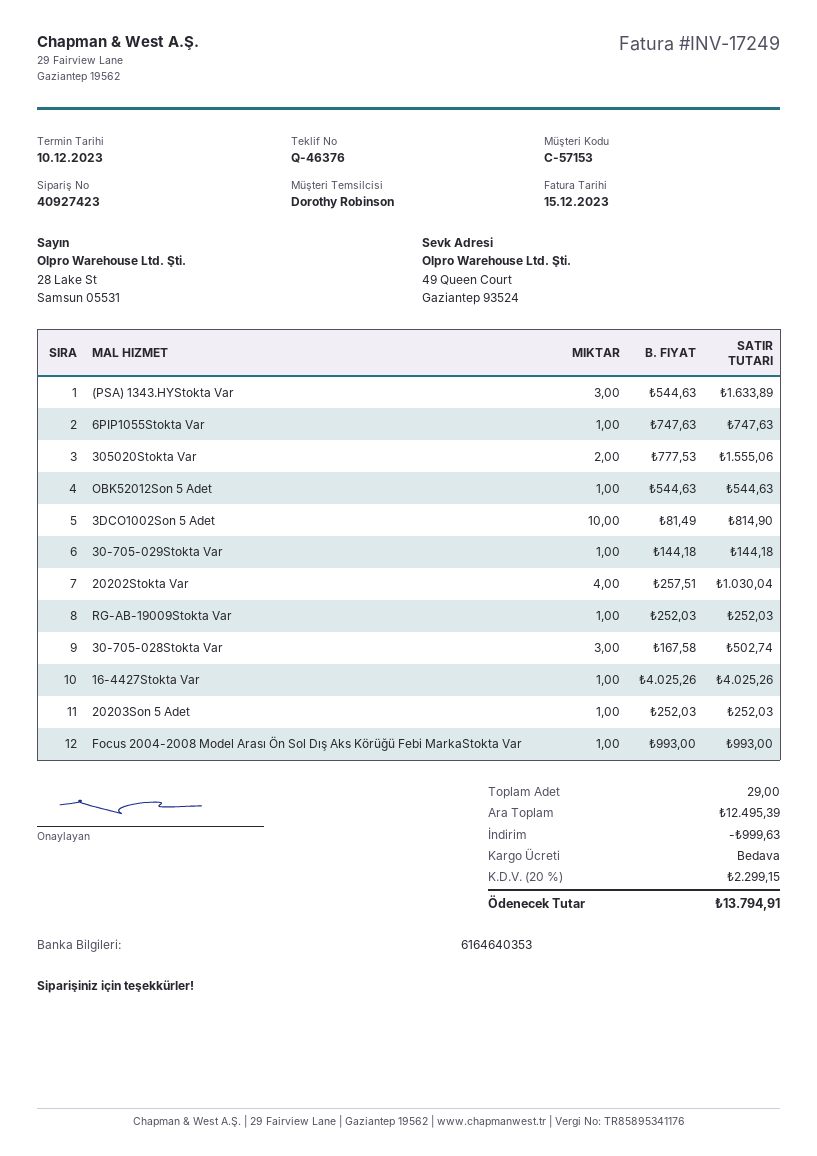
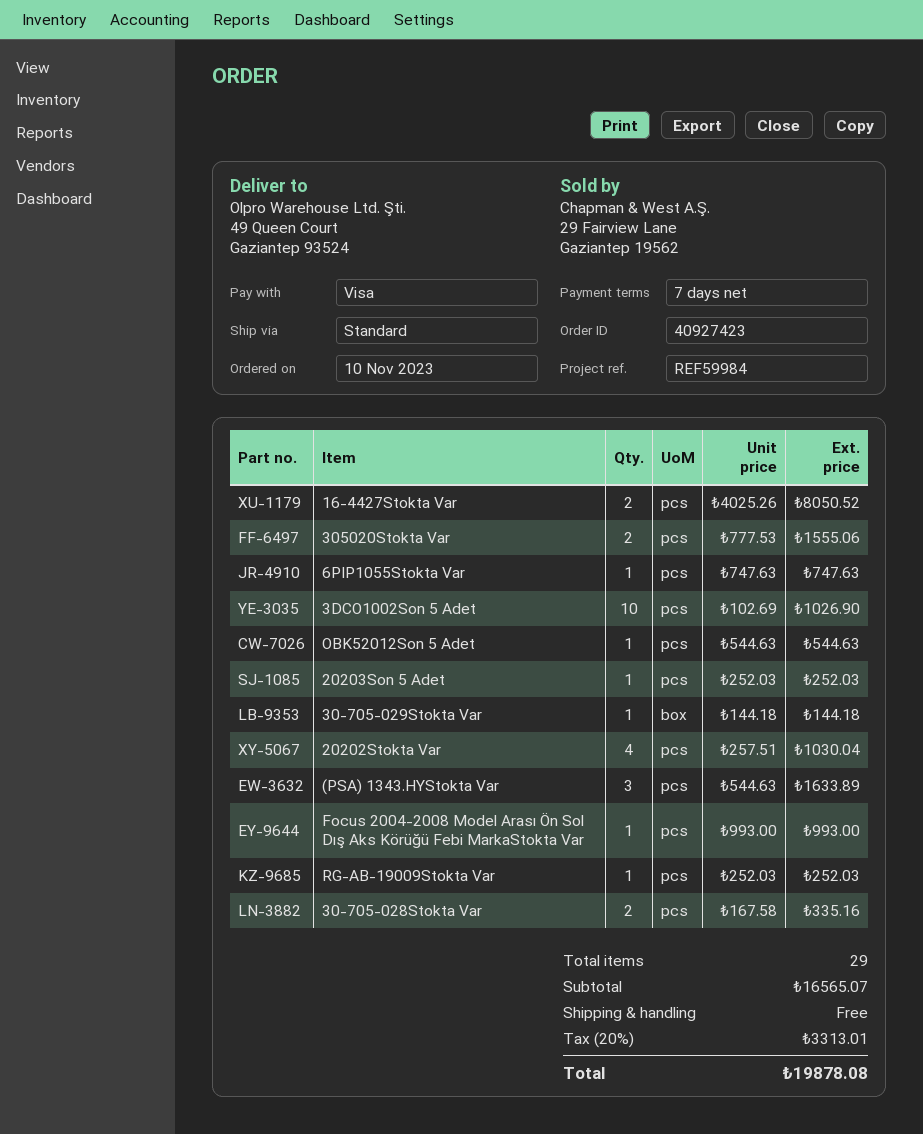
3DCO1002Son 5 Adet: 10 x 81.49 = 814.90 -> 10 x 102.69 = 1026.90
30-705-028Stokta Var: 3 x 167.58 = 502.74 -> 2 x 167.58 = 335.16
16-4427Stokta Var: 1 x 4025.26 = 4025.26 -> 2 x 4025.26 = 8050.52
subtotal: 12495.39 -> 16565.07
discount: 999.63 -> none
tax: 20% = 2299.15 -> 20% = 3313.01
total: 13794.91 -> 19878.08

